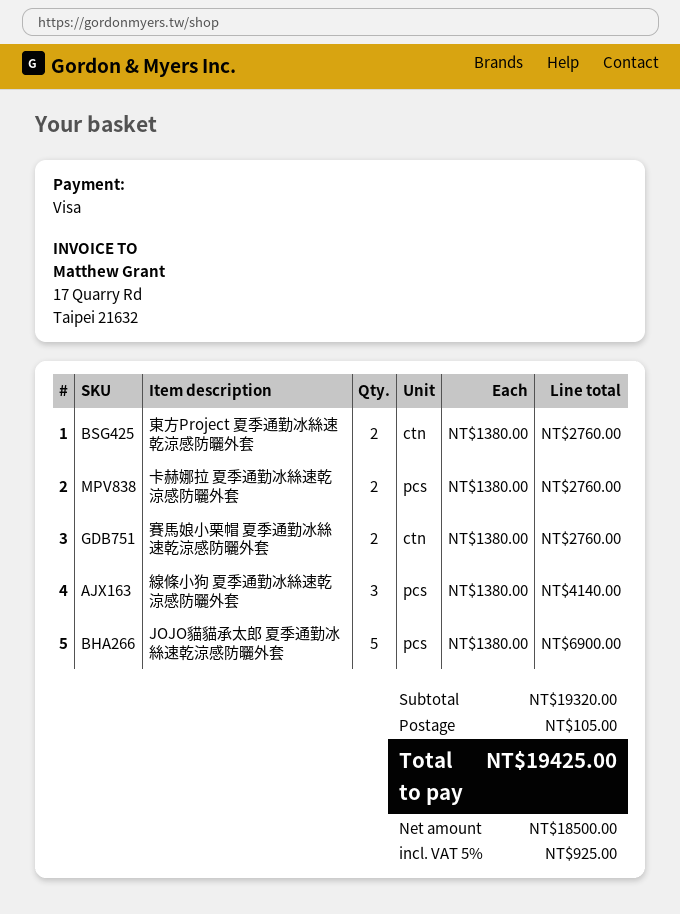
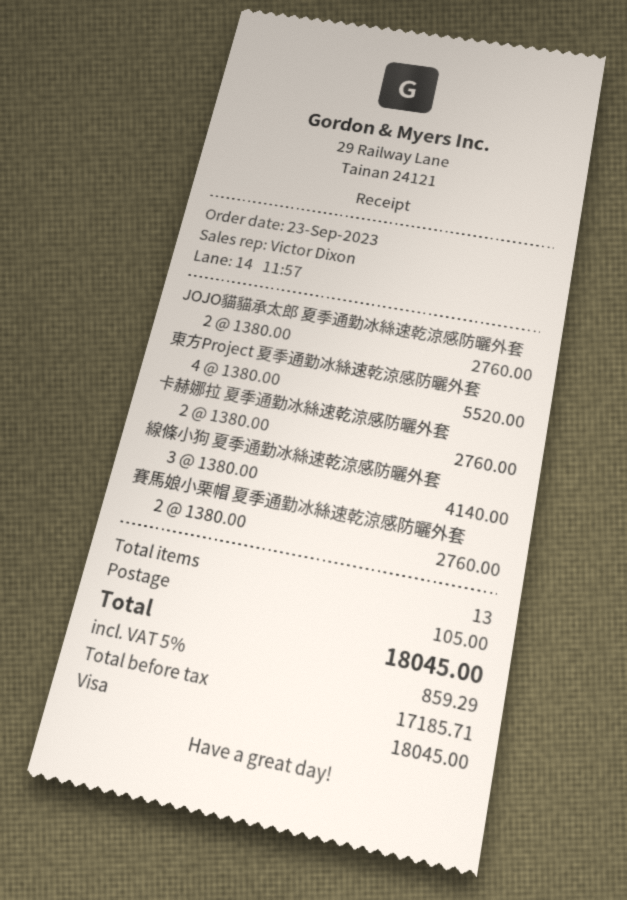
東方Project 夏季通勤冰絲速乾涼感防曬外套: 2 x 1380.00 = 2760.00 -> 4 x 1380.00 = 5520.00
JOJO貓貓承太郎 夏季通勤冰絲速乾涼感防曬外套: 5 x 1380.00 = 6900.00 -> 2 x 1380.00 = 2760.00
net: 18500.00 -> 17185.71
tax: 5% = 925.00 -> 5% = 859.29
total: 19425.00 -> 18045.00

